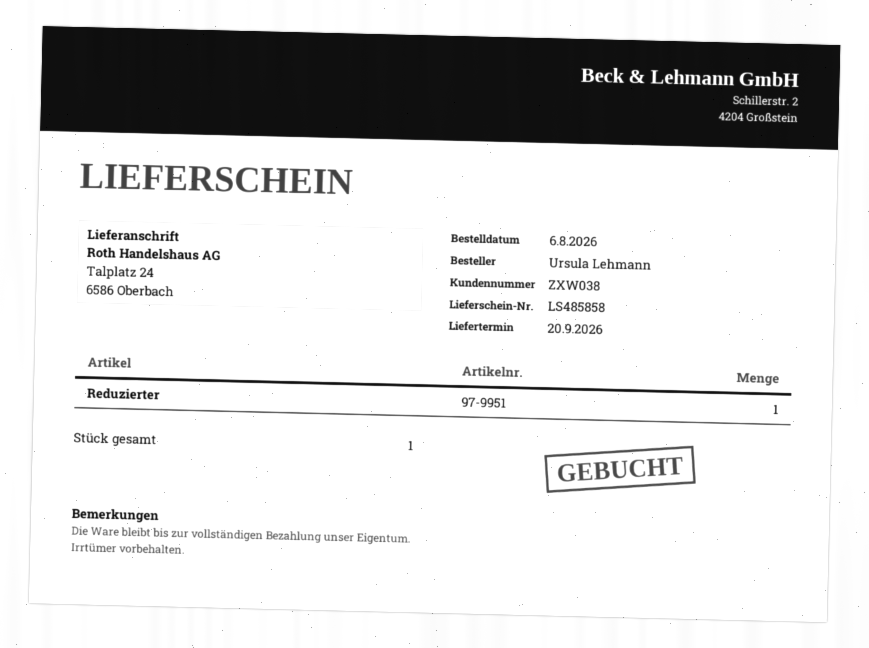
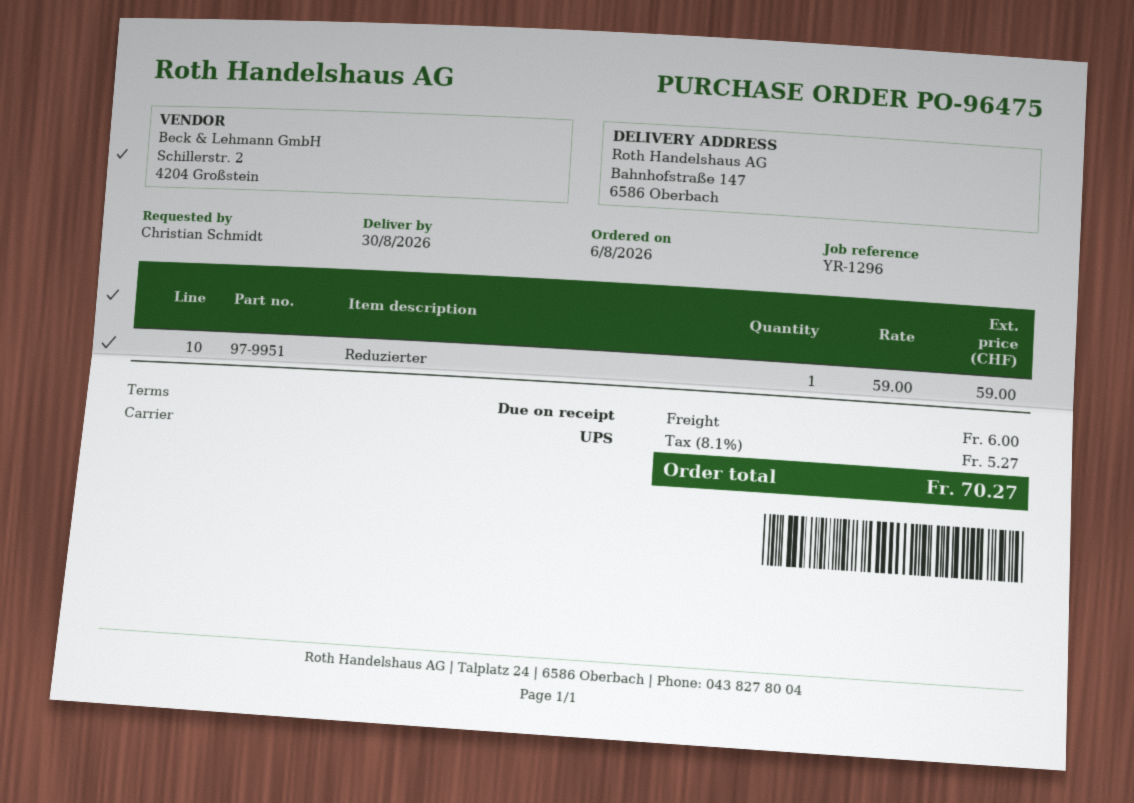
delivery date: 2026-09-20 -> 2026-08-30
ordered by: Ursula Lehmann -> Christian Schmidt
ship to: Talplatz 24, 6586 Oberbach -> Bahnhofstraße 147, 6586 Oberbach

